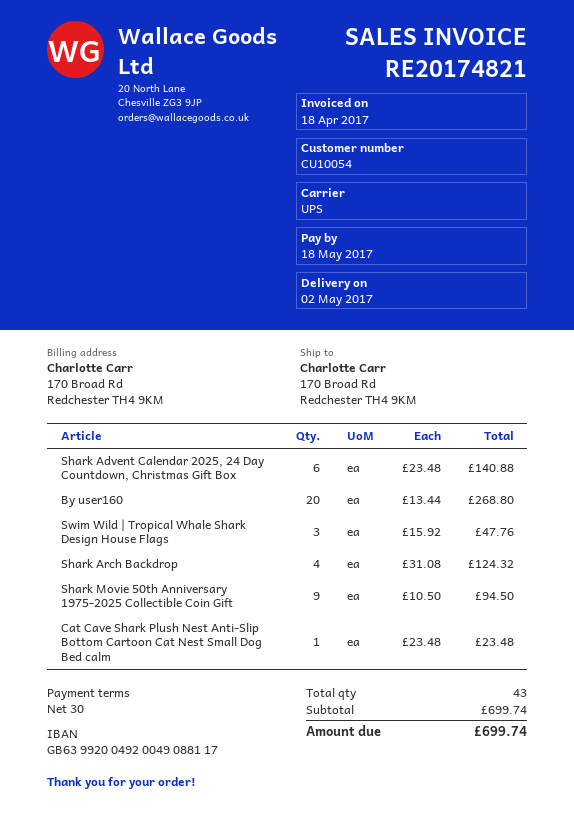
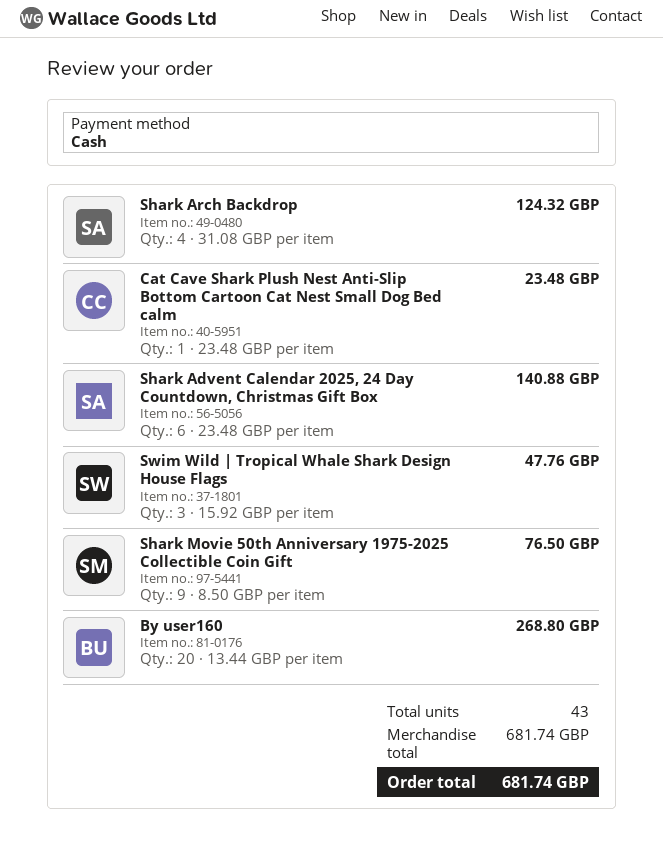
Shark Movie 50th Anniversary 1975-2025 Collectible Coin Gift: 9 x 10.50 = 94.50 -> 9 x 8.50 = 76.50
subtotal: 699.74 -> 681.74
total: 699.74 -> 681.74

